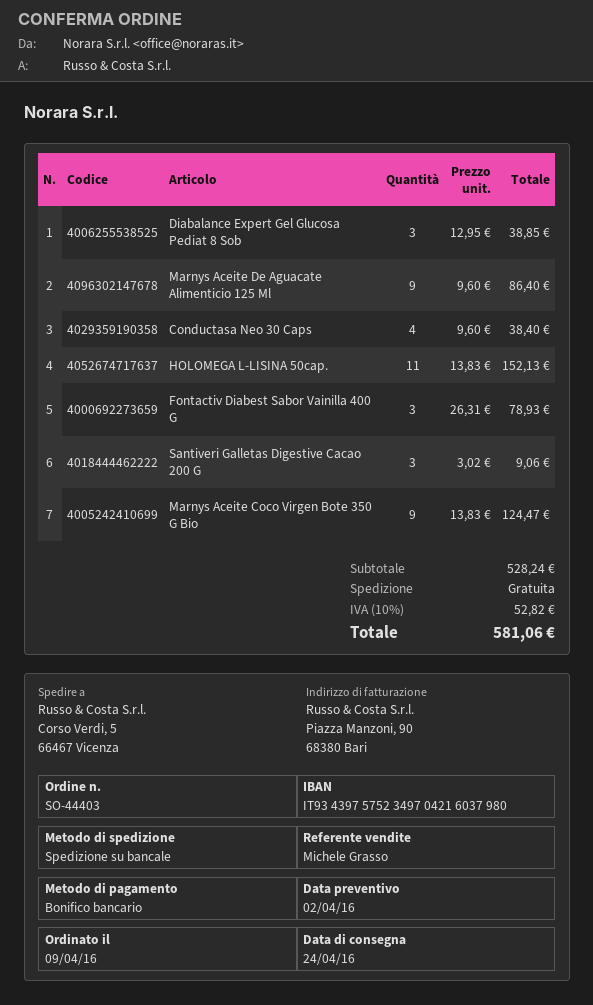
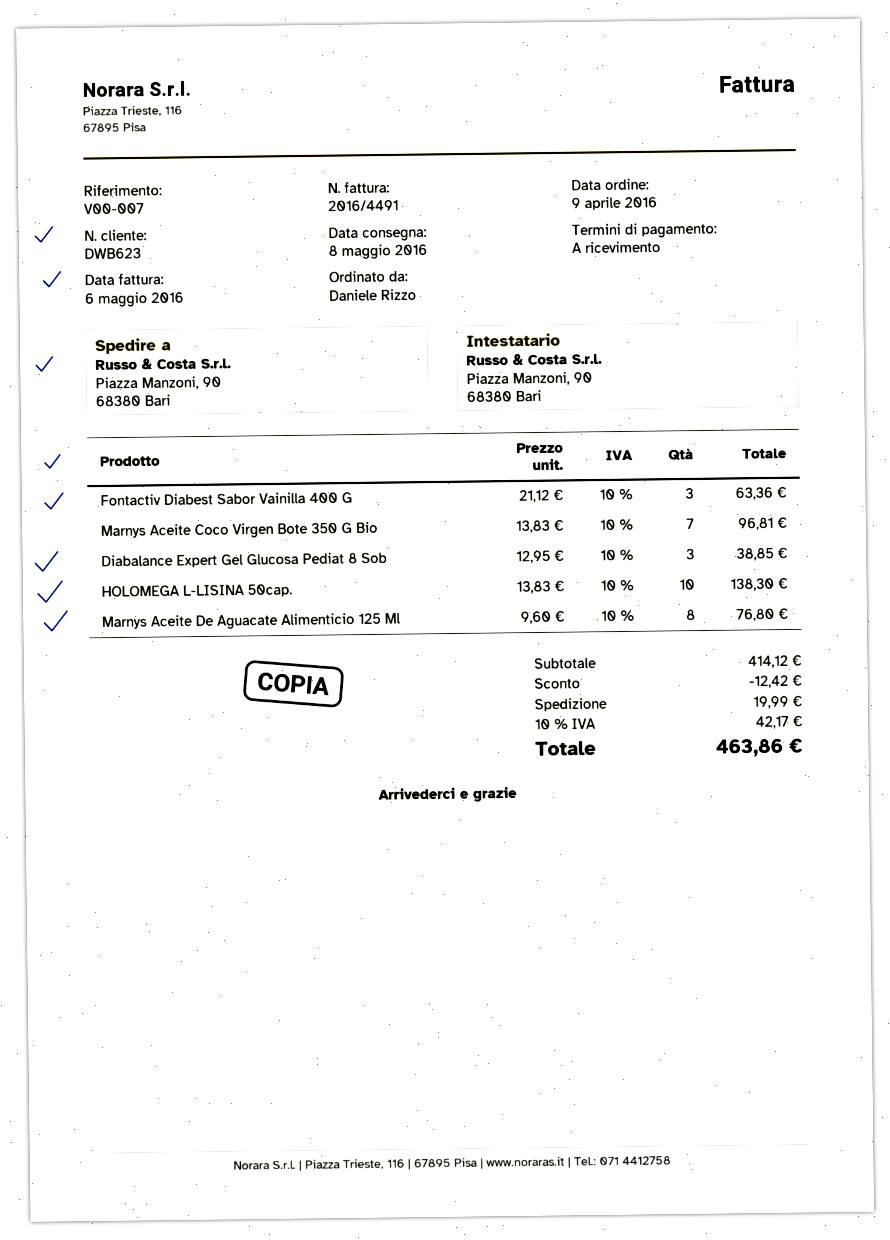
delivery date: 2016-04-24 -> 2016-05-08
ship to: Corso Verdi, 5, 66467 Vicenza -> Piazza Manzoni, 90, 68380 Bari
Marnys Aceite De Aguacate Alimenticio 125 Ml: 9 x 9.60 = 86.40 -> 8 x 9.60 = 76.80
Conductasa Neo 30 Caps: 4 x 9.60 = 38.40 -> none
HOLOMEGA L-LISINA 50cap.: 11 x 13.83 = 152.13 -> 10 x 13.83 = 138.30
Fontactiv Diabest Sabor Vainilla 400 G: 3 x 26.31 = 78.93 -> 3 x 21.12 = 63.36
Santiveri Galletas Digestive Cacao 200 G: 3 x 3.02 = 9.06 -> none
Marnys Aceite Coco Virgen Bote 350 G Bio: 9 x 13.83 = 124.47 -> 7 x 13.83 = 96.81
subtotal: 528.24 -> 414.12
discount: none -> 12.42
shipping: 0.00 -> 19.99
tax: 10% = 52.82 -> 10% = 42.17
total: 581.06 -> 463.86

